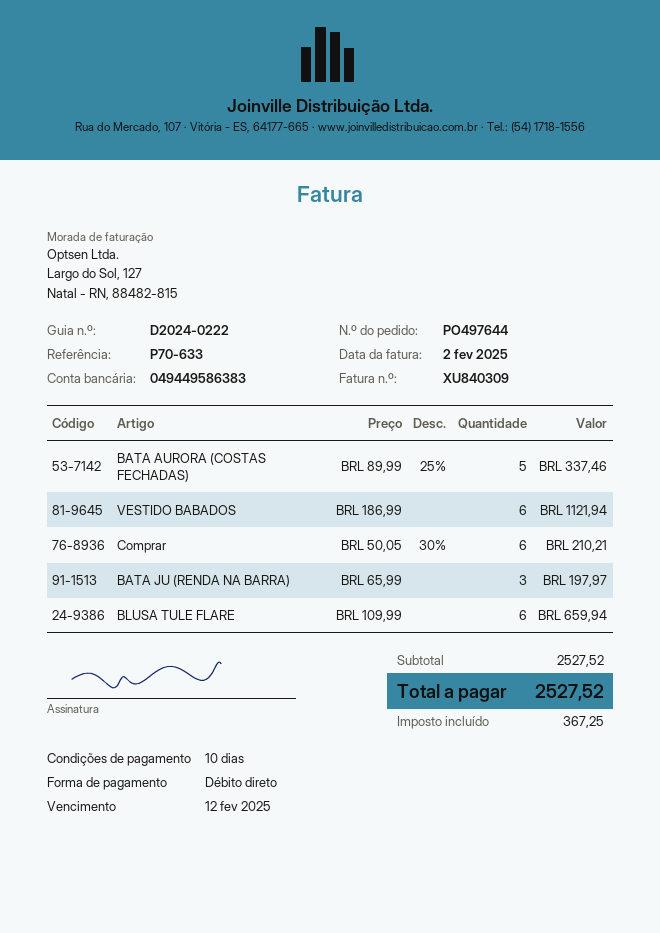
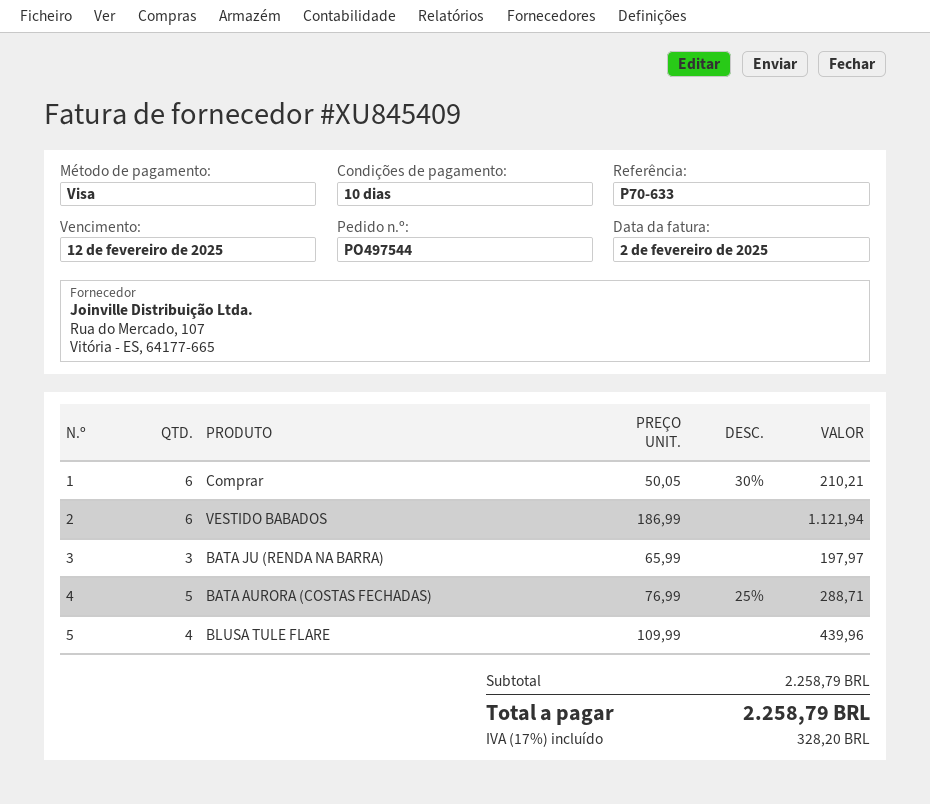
order number: PO497644 -> PO497544
invoice number: XU840309 -> XU845409
payment method: direct debit -> Visa
BATA AURORA (COSTAS FECHADAS): 5 x 89.99 - 25% = 337.46 -> 5 x 76.99 - 25% = 288.71
BLUSA TULE FLARE: 6 x 109.99 = 659.94 -> 4 x 109.99 = 439.96
subtotal: 2527.52 -> 2258.79
tax: 367.25 -> 328.20
total: 2527.52 -> 2258.79

